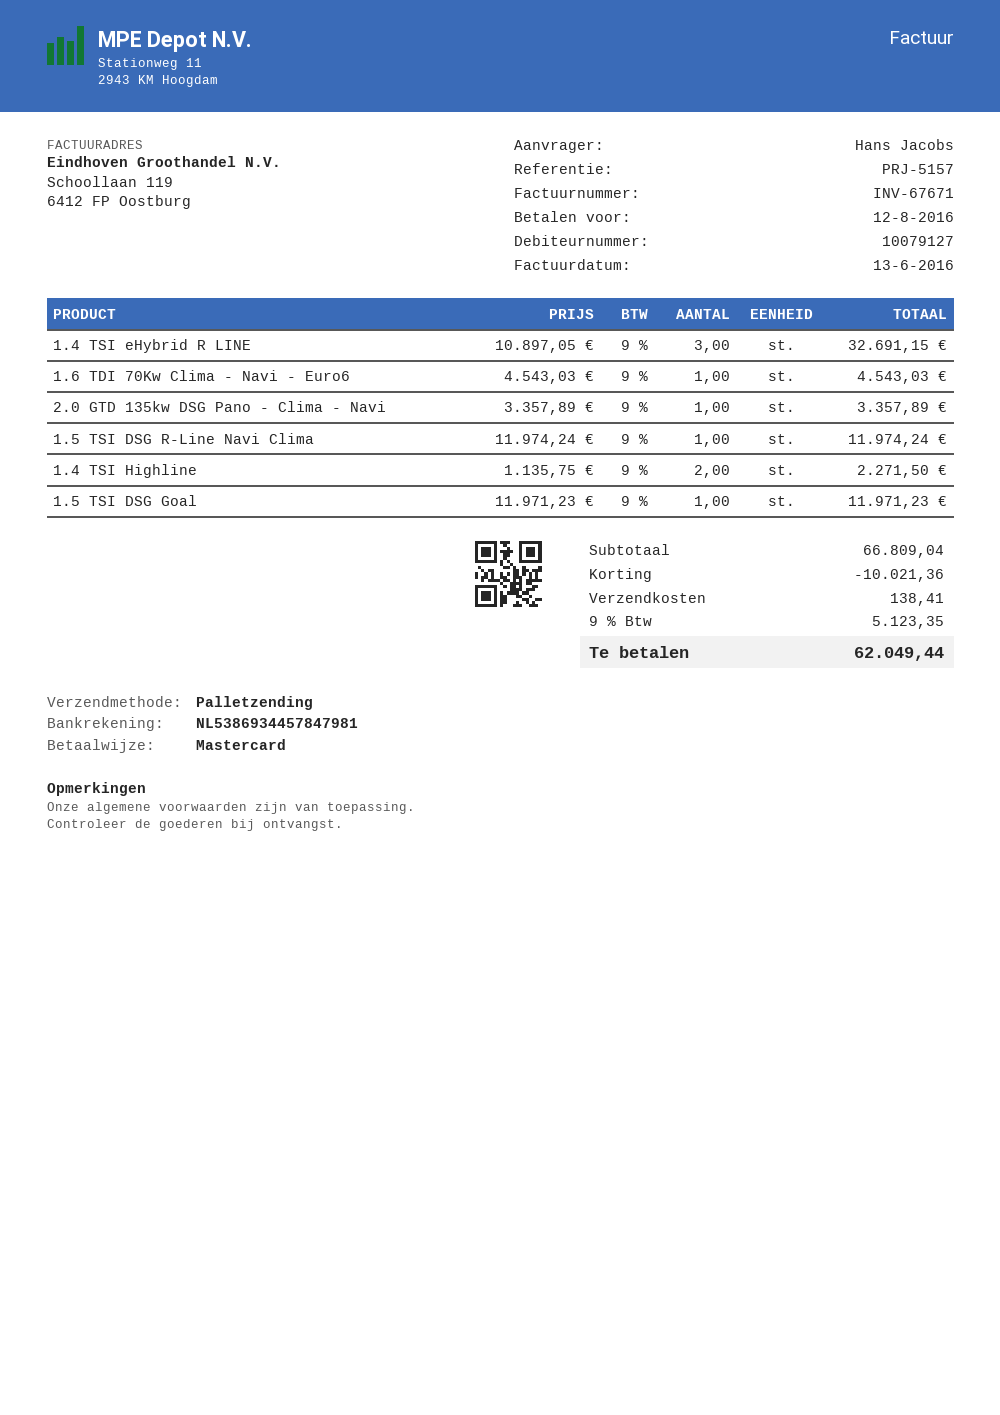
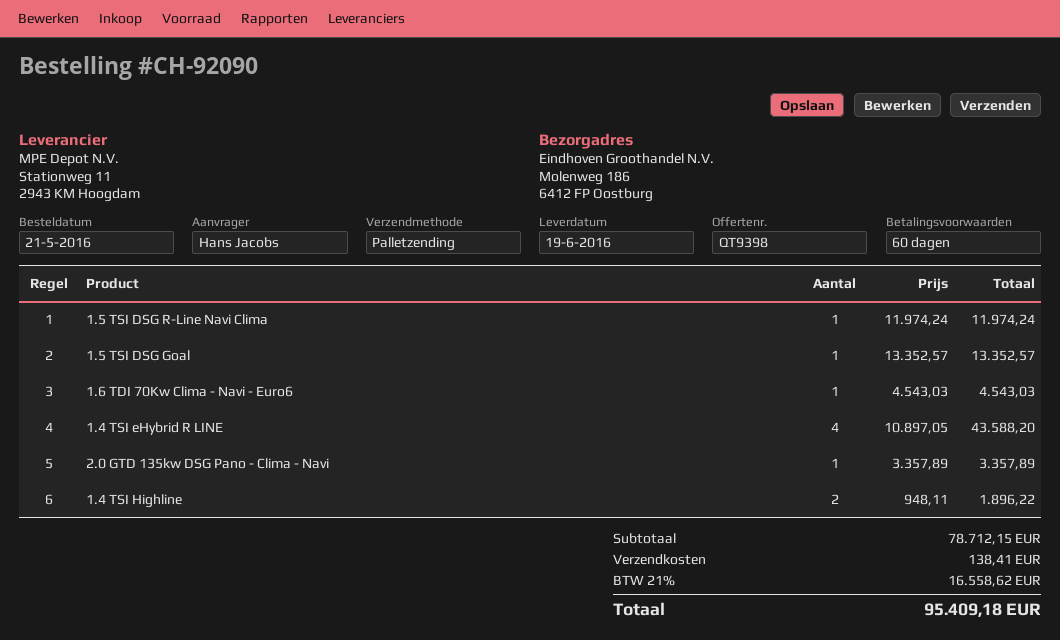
1.4 TSI eHybrid R LINE: 3 x 10897.05 = 32691.15 -> 4 x 10897.05 = 43588.20
1.4 TSI Highline: 2 x 1135.75 = 2271.50 -> 2 x 948.11 = 1896.22
1.5 TSI DSG Goal: 1 x 11971.23 = 11971.23 -> 1 x 13352.57 = 13352.57
subtotal: 66809.04 -> 78712.15
discount: 10021.36 -> none
tax: 9% = 5123.35 -> 21% = 16558.62
total: 62049.44 -> 95409.18

